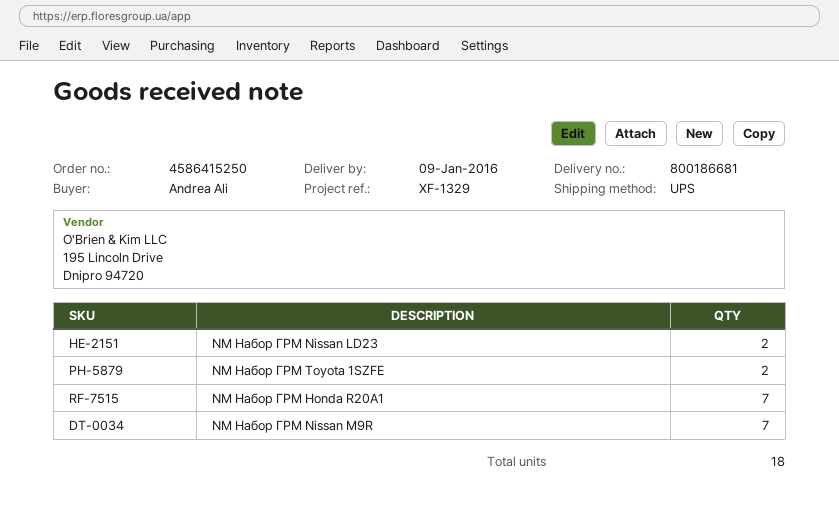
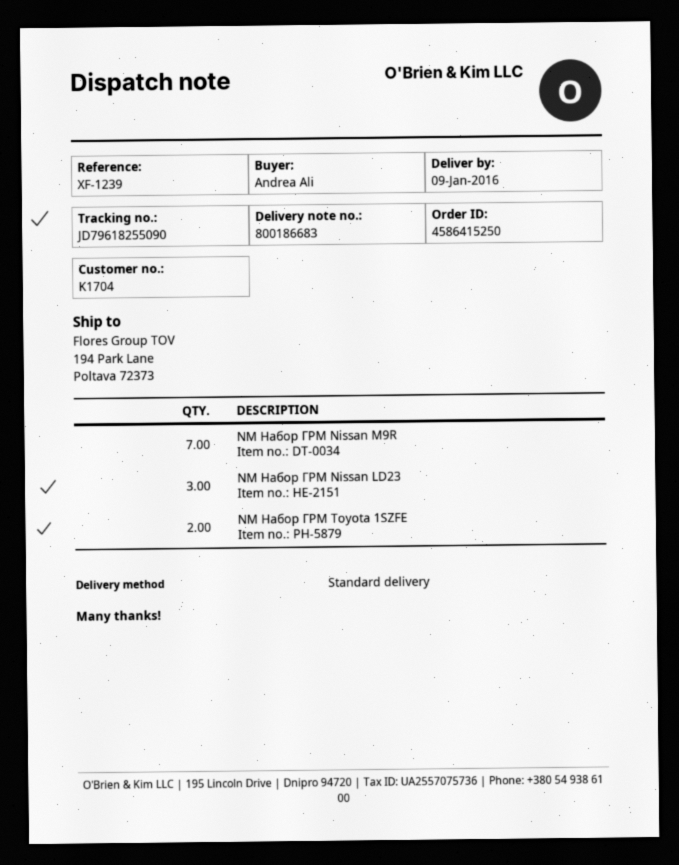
delivery note number: 800186681 -> 800186683
reference: XF-1329 -> XF-1239
shipping method: UPS -> standard
NM Набор ГРМ Nissan LD23: 2 -> 3
NM Набор ГРМ Honda R20A1: 7 -> none

